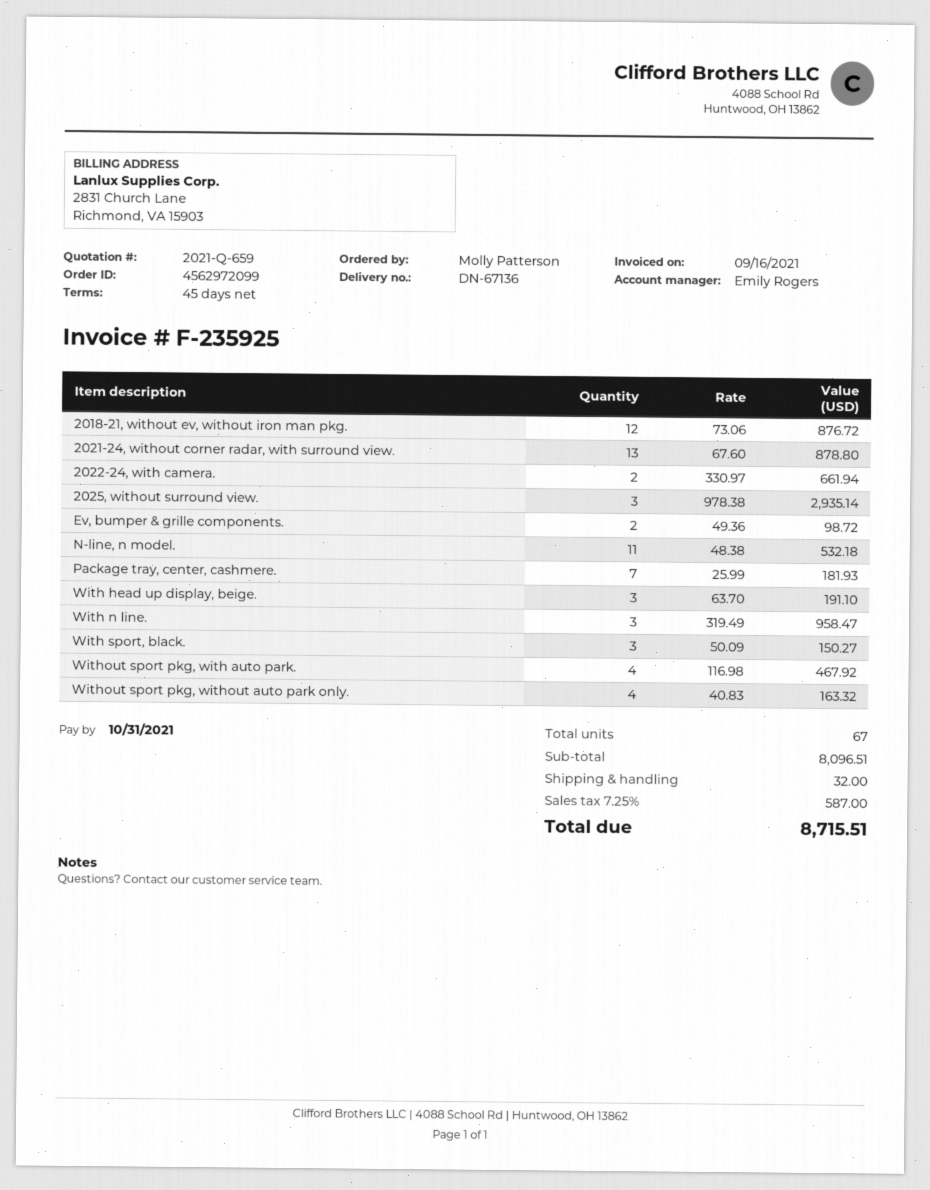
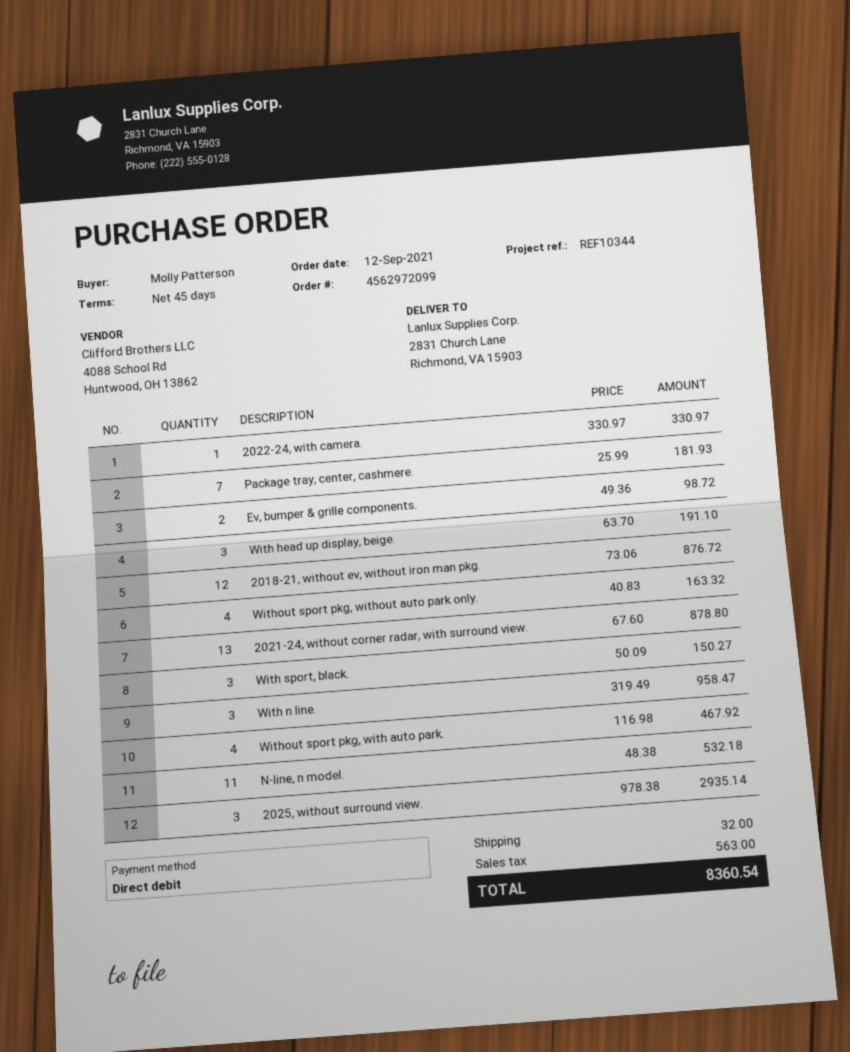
2022-24, with camera.: 2 x 330.97 = 661.94 -> 1 x 330.97 = 330.97
tax: 587.00 -> 563.00
total: 8715.51 -> 8360.54

